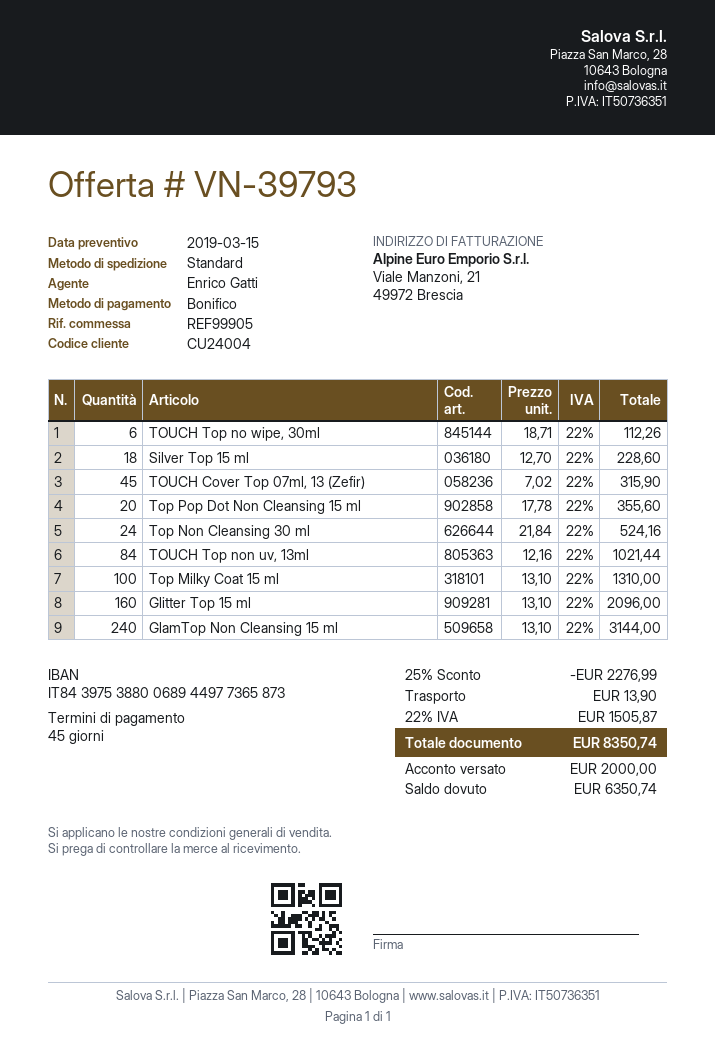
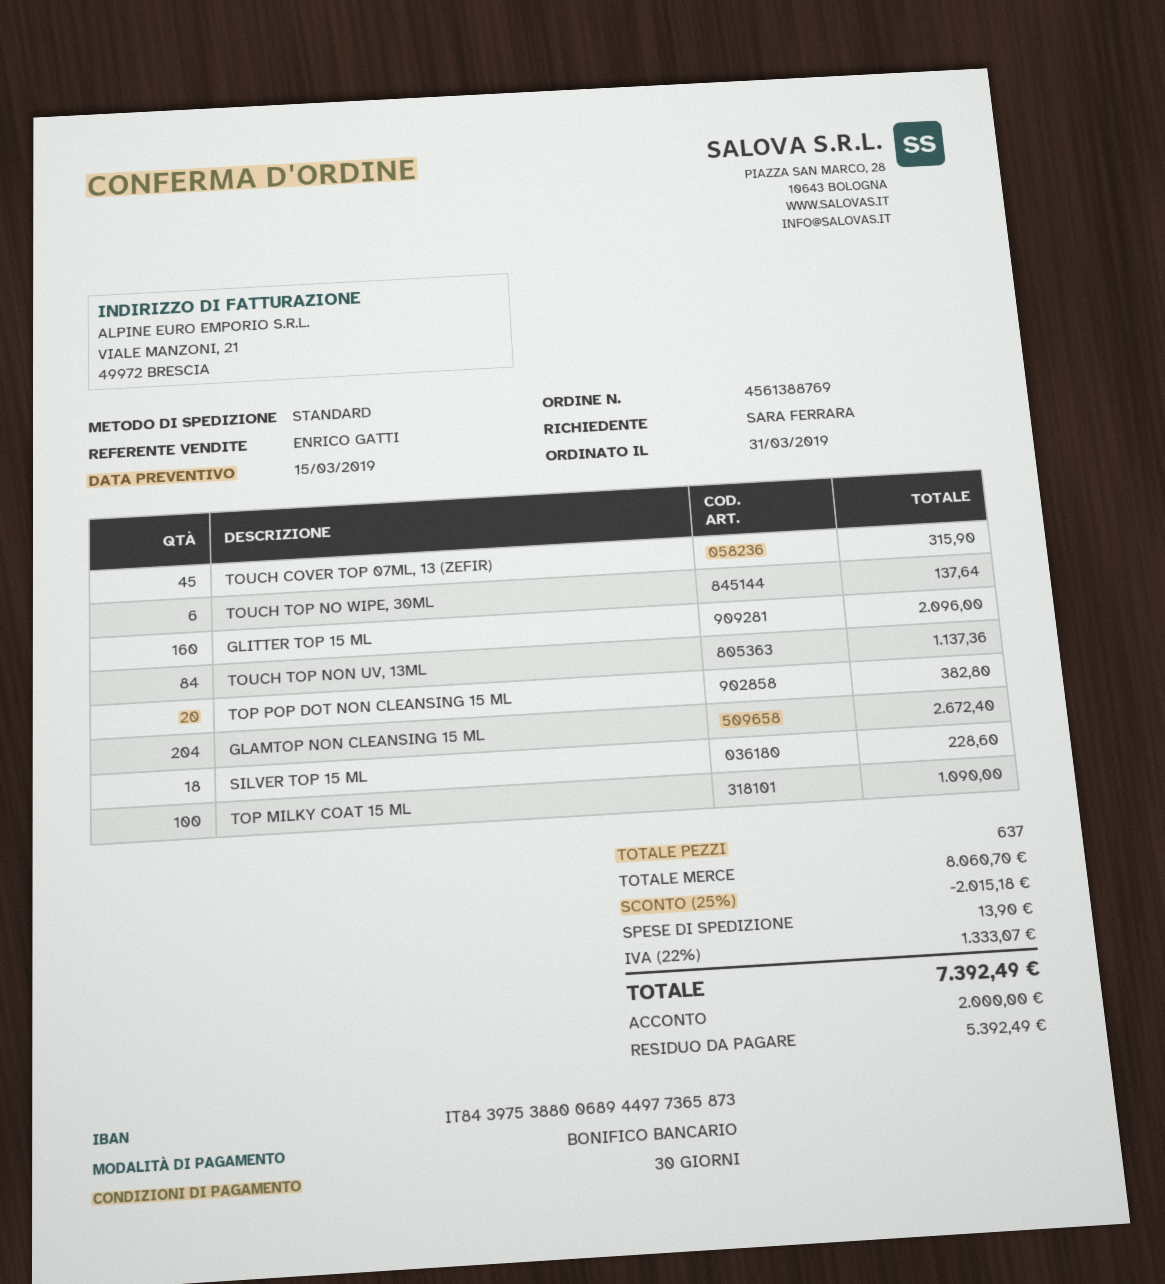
payment terms: 45 days -> 30 days
TOUCH Top no wipe, 30ml: 6 for 112.26 -> 6 for 137.64
Top Pop Dot Non Cleansing 15 ml: 20 for 355.60 -> 20 for 382.80
Top Non Cleansing 30 ml: 24 for 524.16 -> none
TOUCH Top non uv, 13ml: 84 for 1021.44 -> 84 for 1137.36
Top Milky Coat 15 ml: 100 for 1310.00 -> 100 for 1090.00
GlamTop Non Cleansing 15 ml: 240 for 3144.00 -> 204 for 2672.40
discount: 25% = 2276.99 -> 25% = 2015.18
tax: 22% = 1505.87 -> 22% = 1333.07
total: 8350.74 -> 7392.49
balance: 6350.74 -> 5392.49

